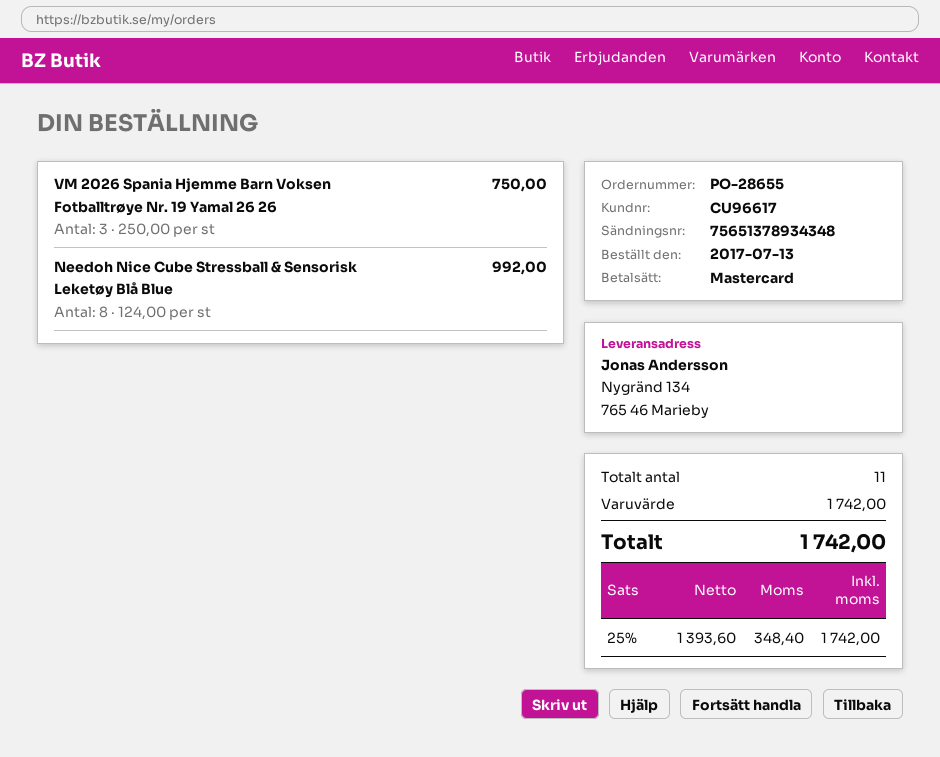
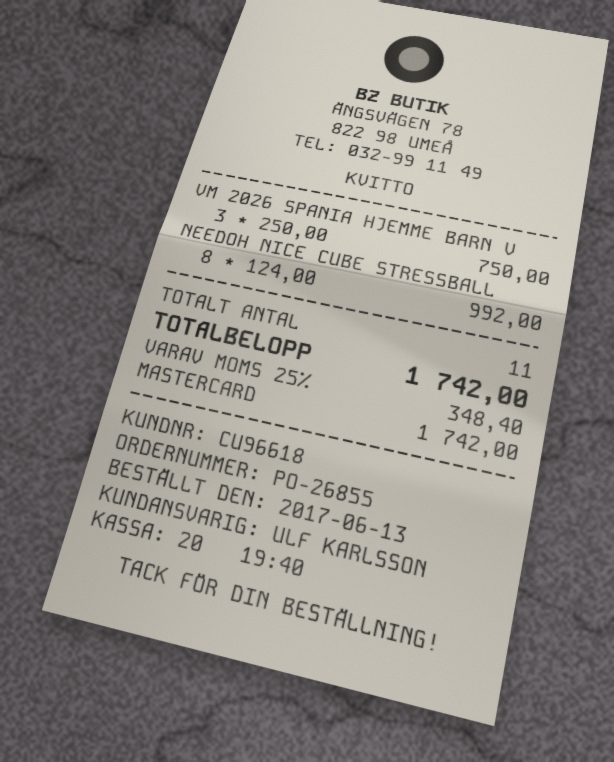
order number: PO-28655 -> PO-26855
order date: 2017-07-13 -> 2017-06-13
customer number: CU96617 -> CU96618

